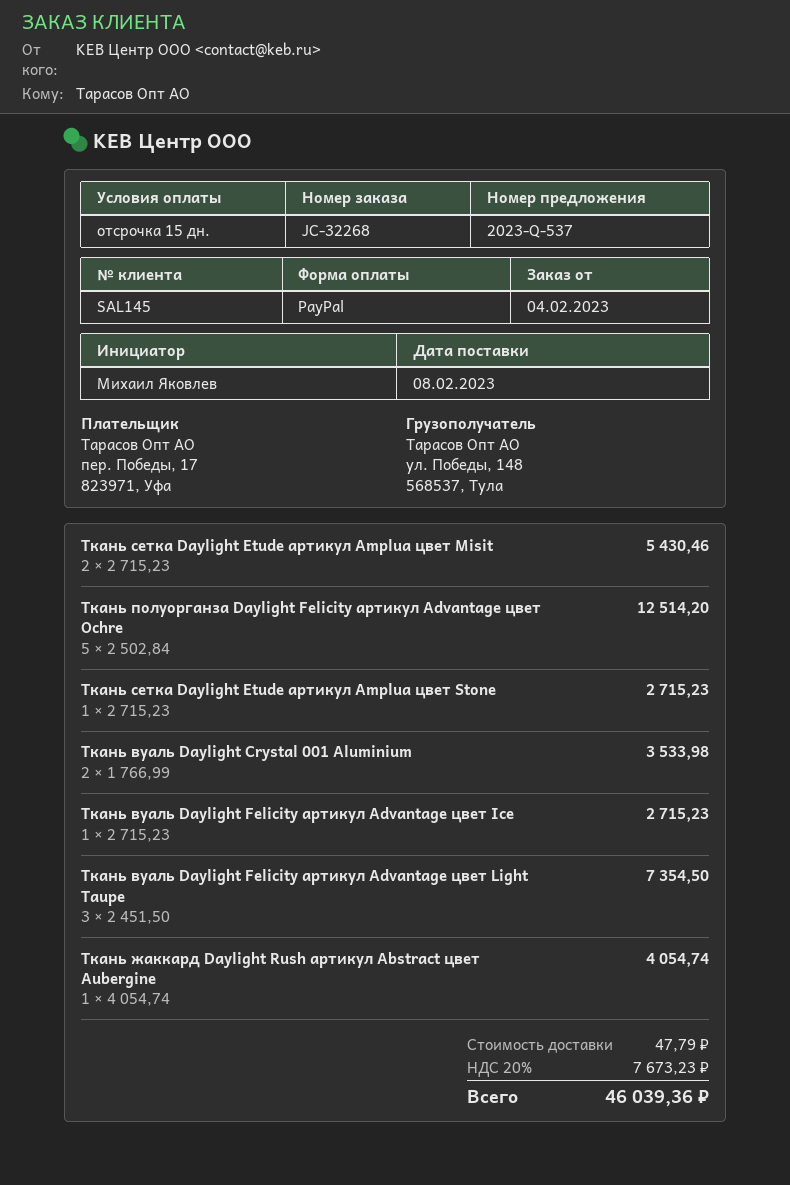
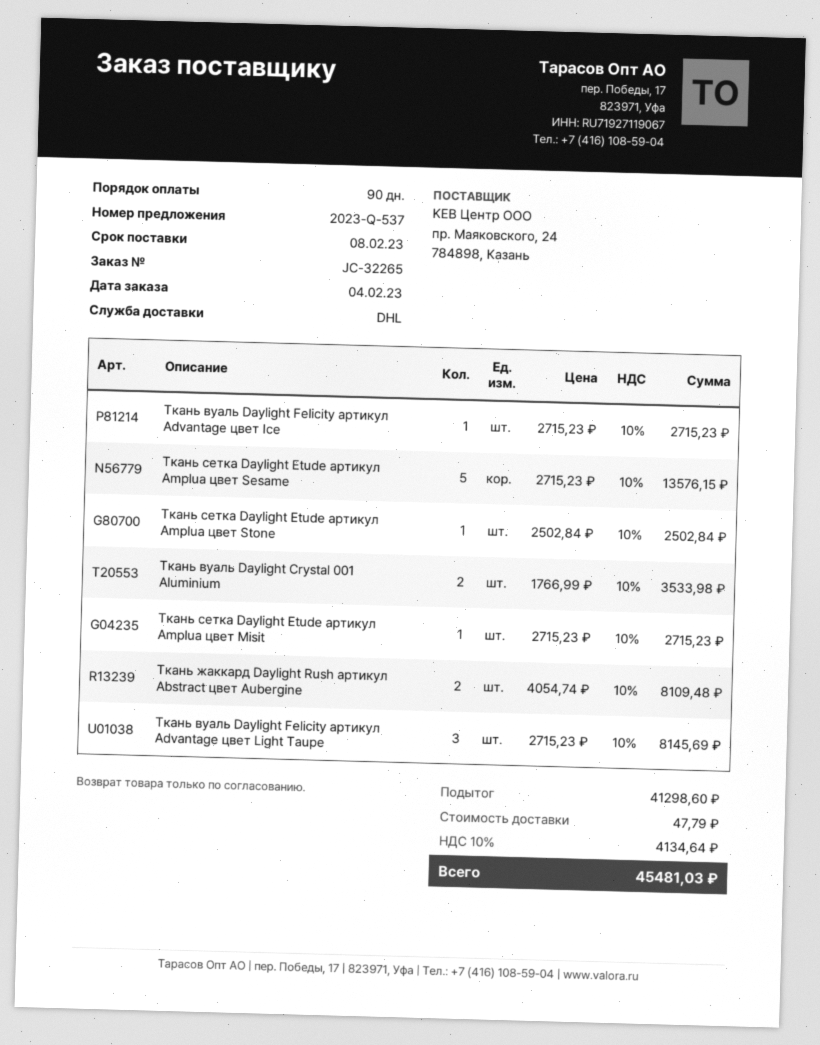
order number: JC-32268 -> JC-32265
payment terms: 15 days -> 90 days
Ткань сетка Daylight Etude артикул Amplua цвет Misit: 2 x 2715.23 = 5430.46 -> 1 x 2715.23 = 2715.23
Ткань полуорганза Daylight Felicity артикул Advantage цвет Ochre: 5 x 2502.84 = 12514.20 -> none
Ткань сетка Daylight Etude артикул Amplua цвет Stone: 1 x 2715.23 = 2715.23 -> 1 x 2502.84 = 2502.84
Ткань вуаль Daylight Felicity артикул Advantage цвет Light Taupe: 3 x 2451.50 = 7354.50 -> 3 x 2715.23 = 8145.69
Ткань жаккард Daylight Rush артикул Abstract цвет Aubergine: 1 x 4054.74 = 4054.74 -> 2 x 4054.74 = 8109.48
Ткань сетка Daylight Etude артикул Amplua цвет Sesame: none -> 5 x 2715.23 = 13576.15
tax: 20% = 7673.23 -> 10% = 4134.64
total: 46039.36 -> 45481.03

